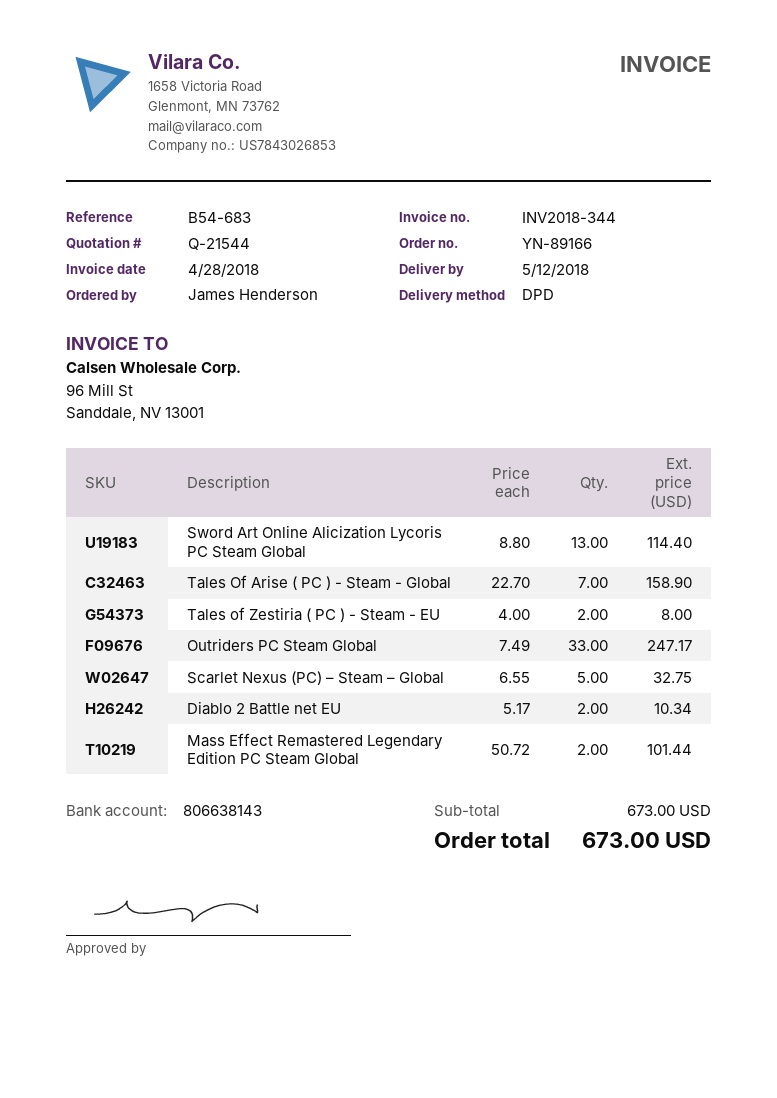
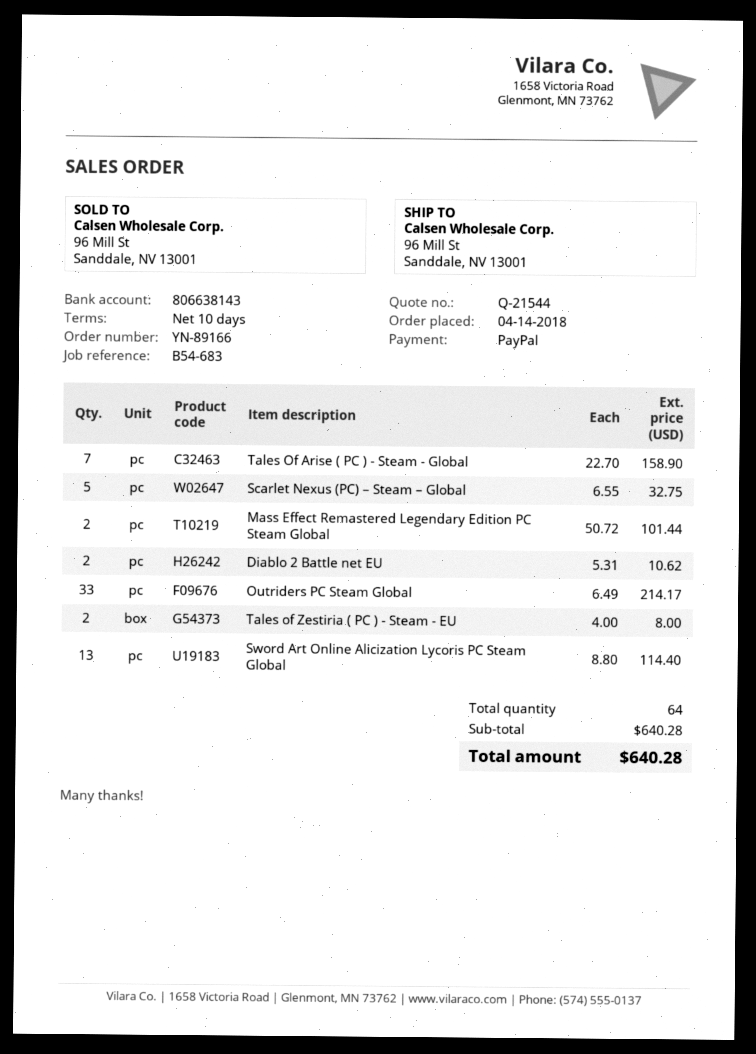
Outriders PC Steam Global: 33 x 7.49 = 247.17 -> 33 x 6.49 = 214.17
Diablo 2 Battle net EU: 2 x 5.17 = 10.34 -> 2 x 5.31 = 10.62
subtotal: 673.00 -> 640.28
total: 673.00 -> 640.28

